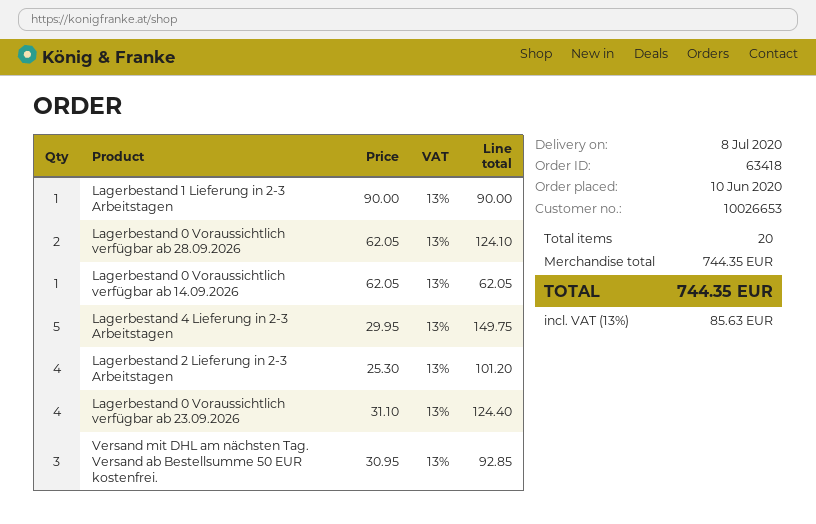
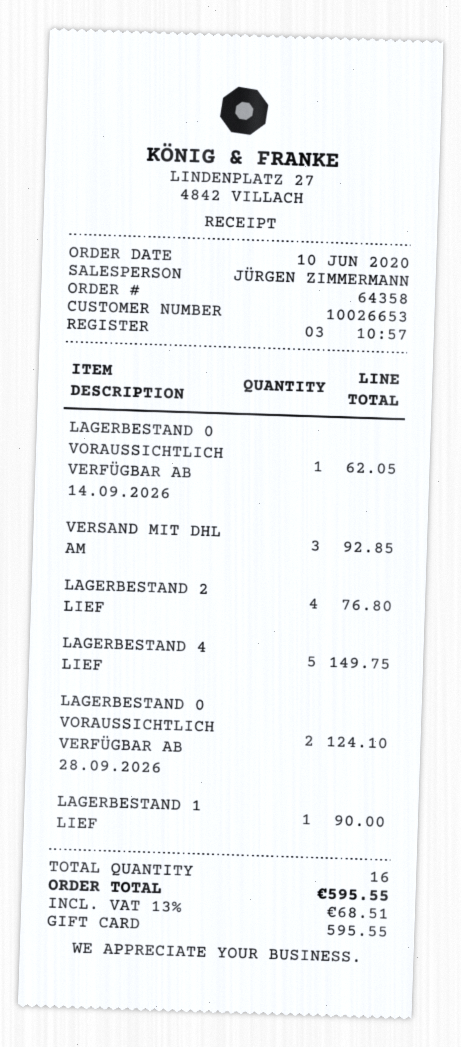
order number: 63418 -> 64358
Lagerbestand 2 Lieferung in 2-3 Arbeitstagen: 4 for 101.20 -> 4 for 76.80
Lagerbestand 0 Voraussichtlich verfügbar ab 23.09.2026: 4 for 124.40 -> none
total quantity: 20 -> 16
tax: 13% = 85.63 -> 13% = 68.51
total: 744.35 -> 595.55

